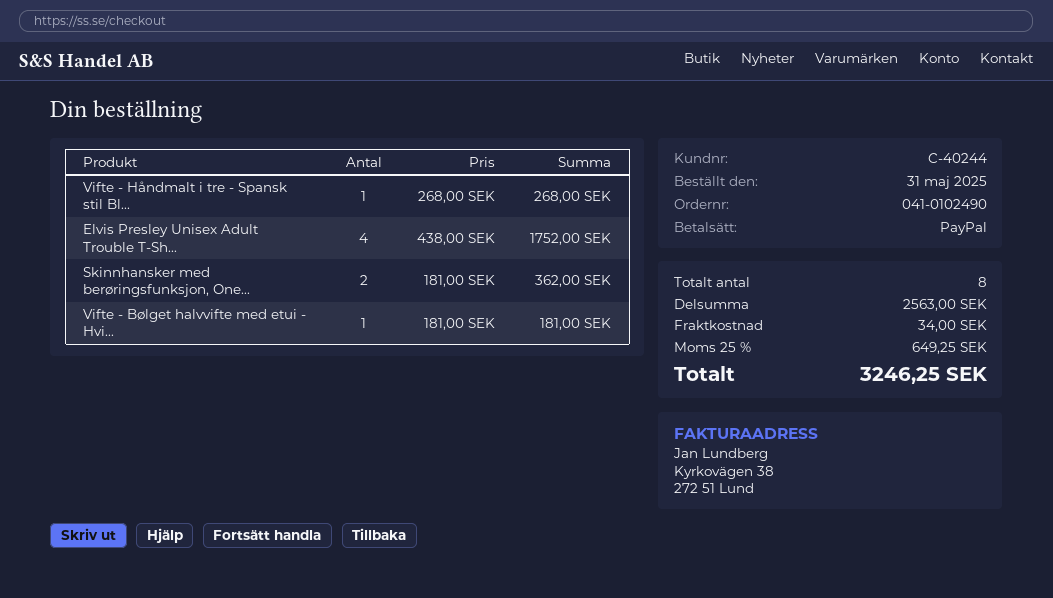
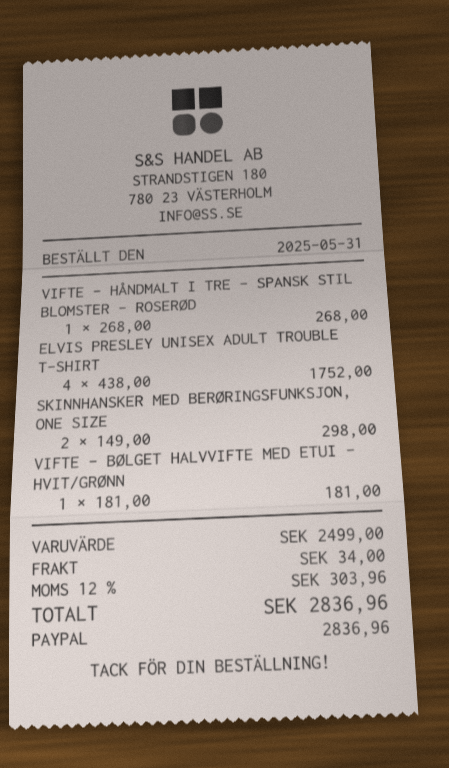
Skinnhansker med berøringsfunksjon, One...: 2 x 181.00 = 362.00 -> 2 x 149.00 = 298.00
subtotal: 2563.00 -> 2499.00
tax: 25% = 649.25 -> 12% = 303.96
total: 3246.25 -> 2836.96

